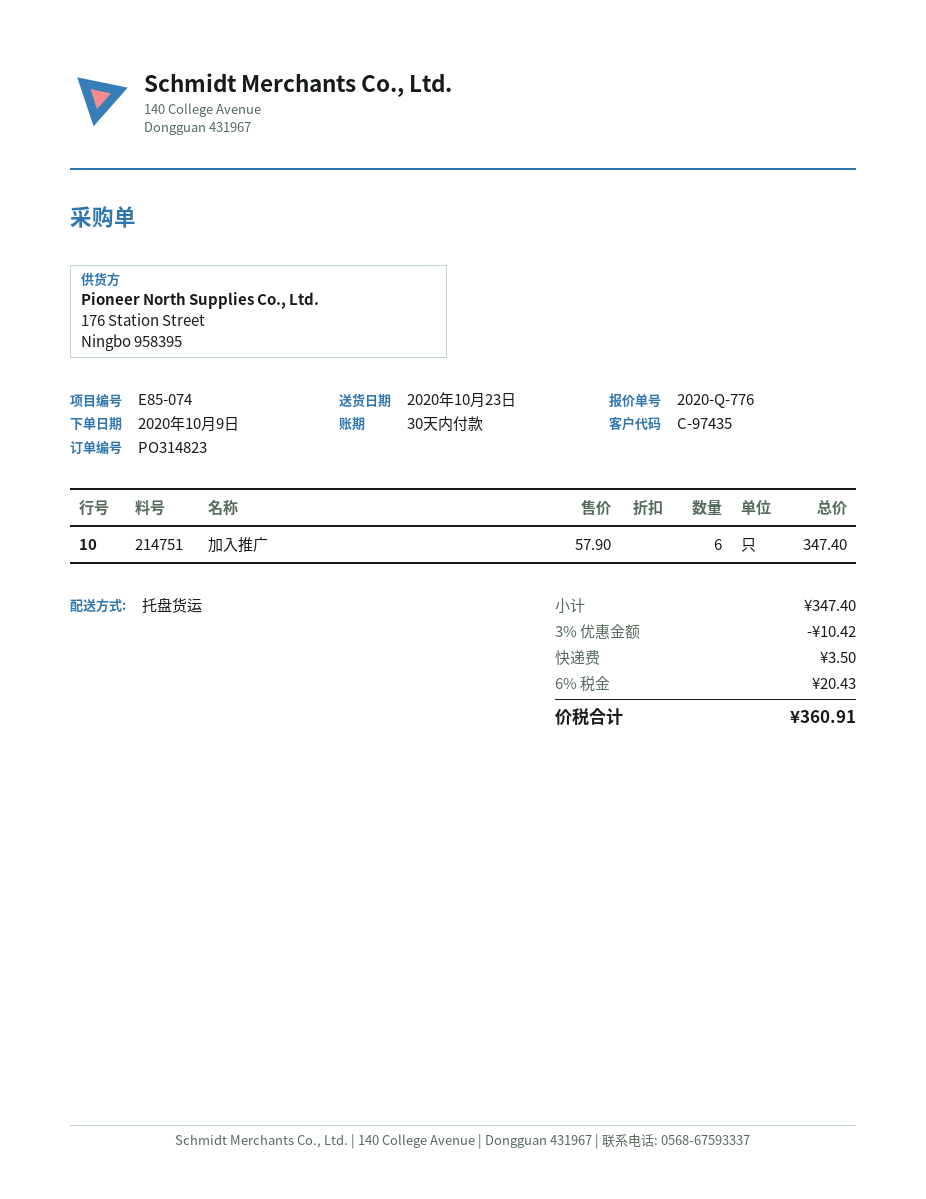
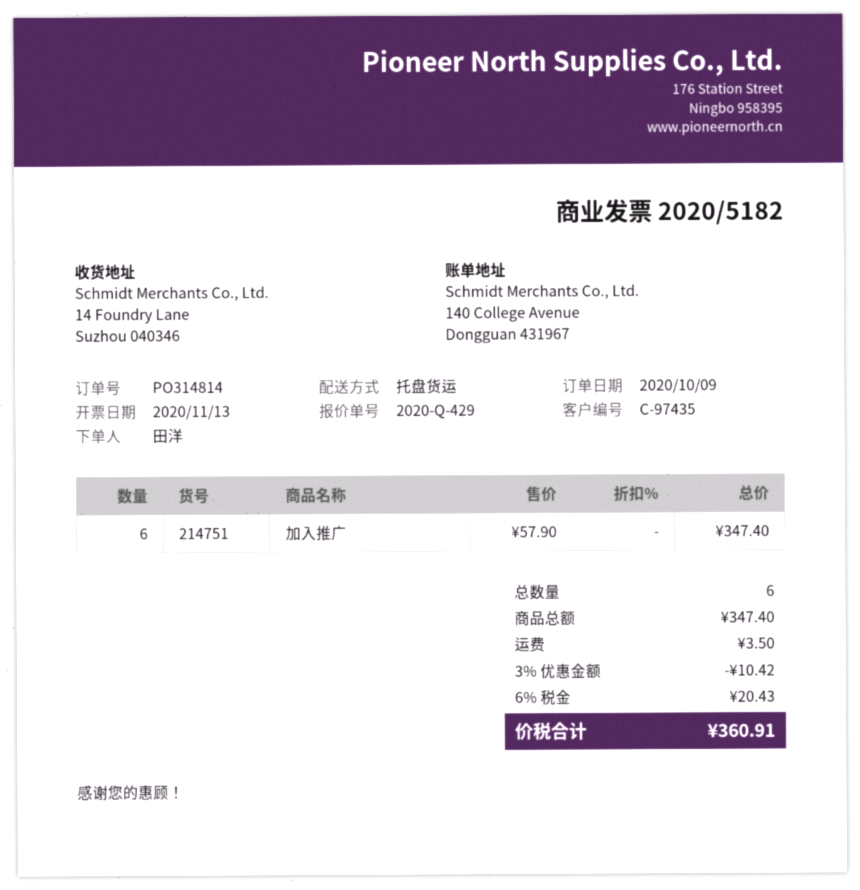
quote number: 2020-Q-776 -> 2020-Q-429
order number: PO314823 -> PO314814

